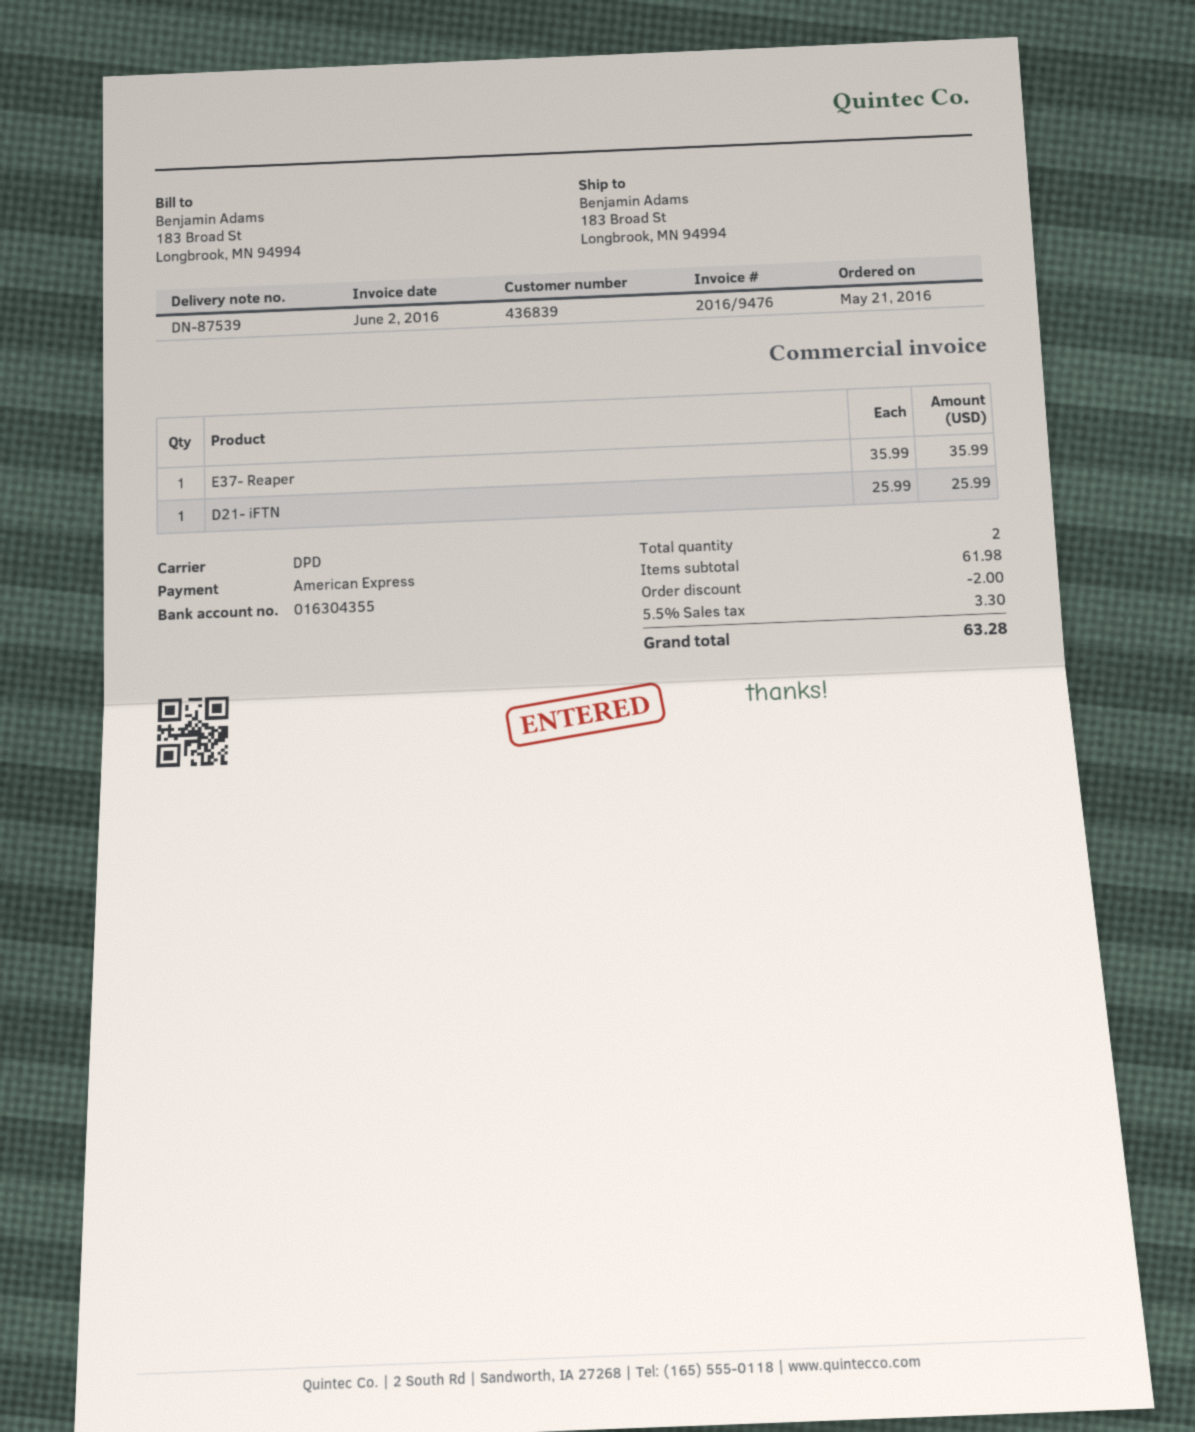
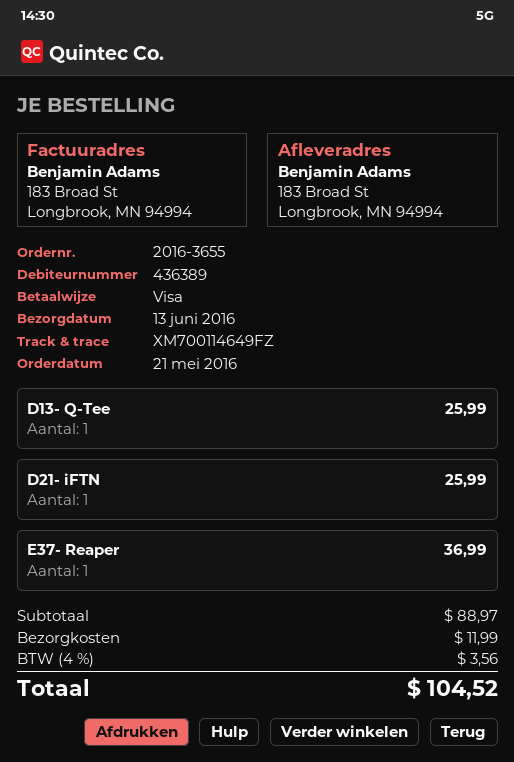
customer number: 436839 -> 436389
payment method: American Express -> Visa
E37- Reaper: 1 for 35.99 -> 1 for 36.99
D13- Q-Tee: none -> 1 for 25.99
subtotal: 61.98 -> 88.97
discount: 2.00 -> none
shipping: none -> 11.99
tax: 5.5% = 3.30 -> 4% = 3.56
total: 63.28 -> 104.52

